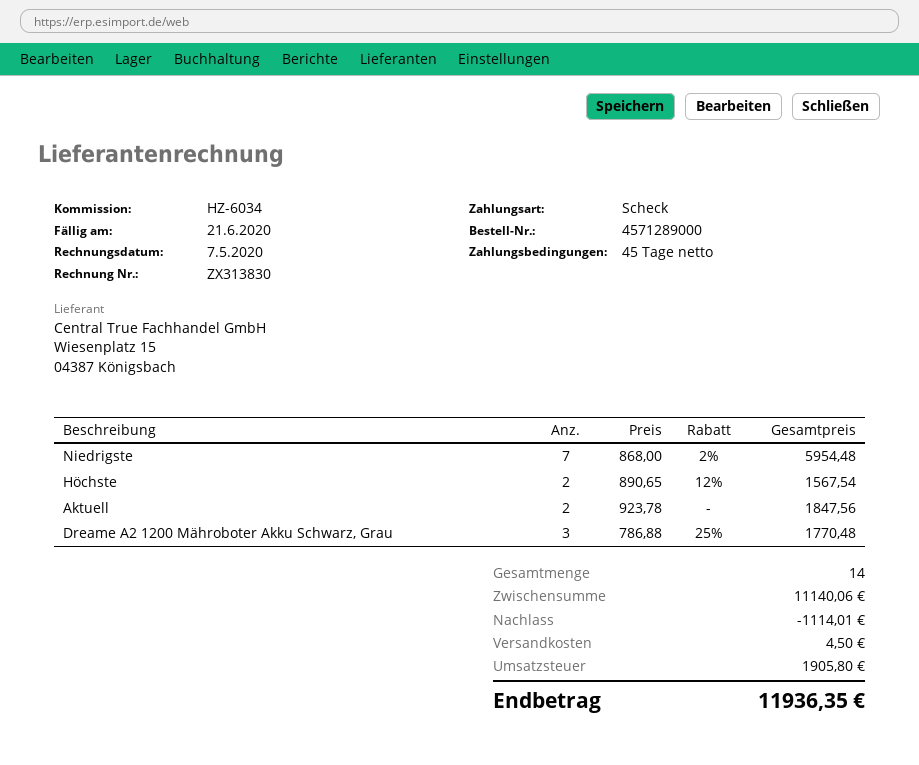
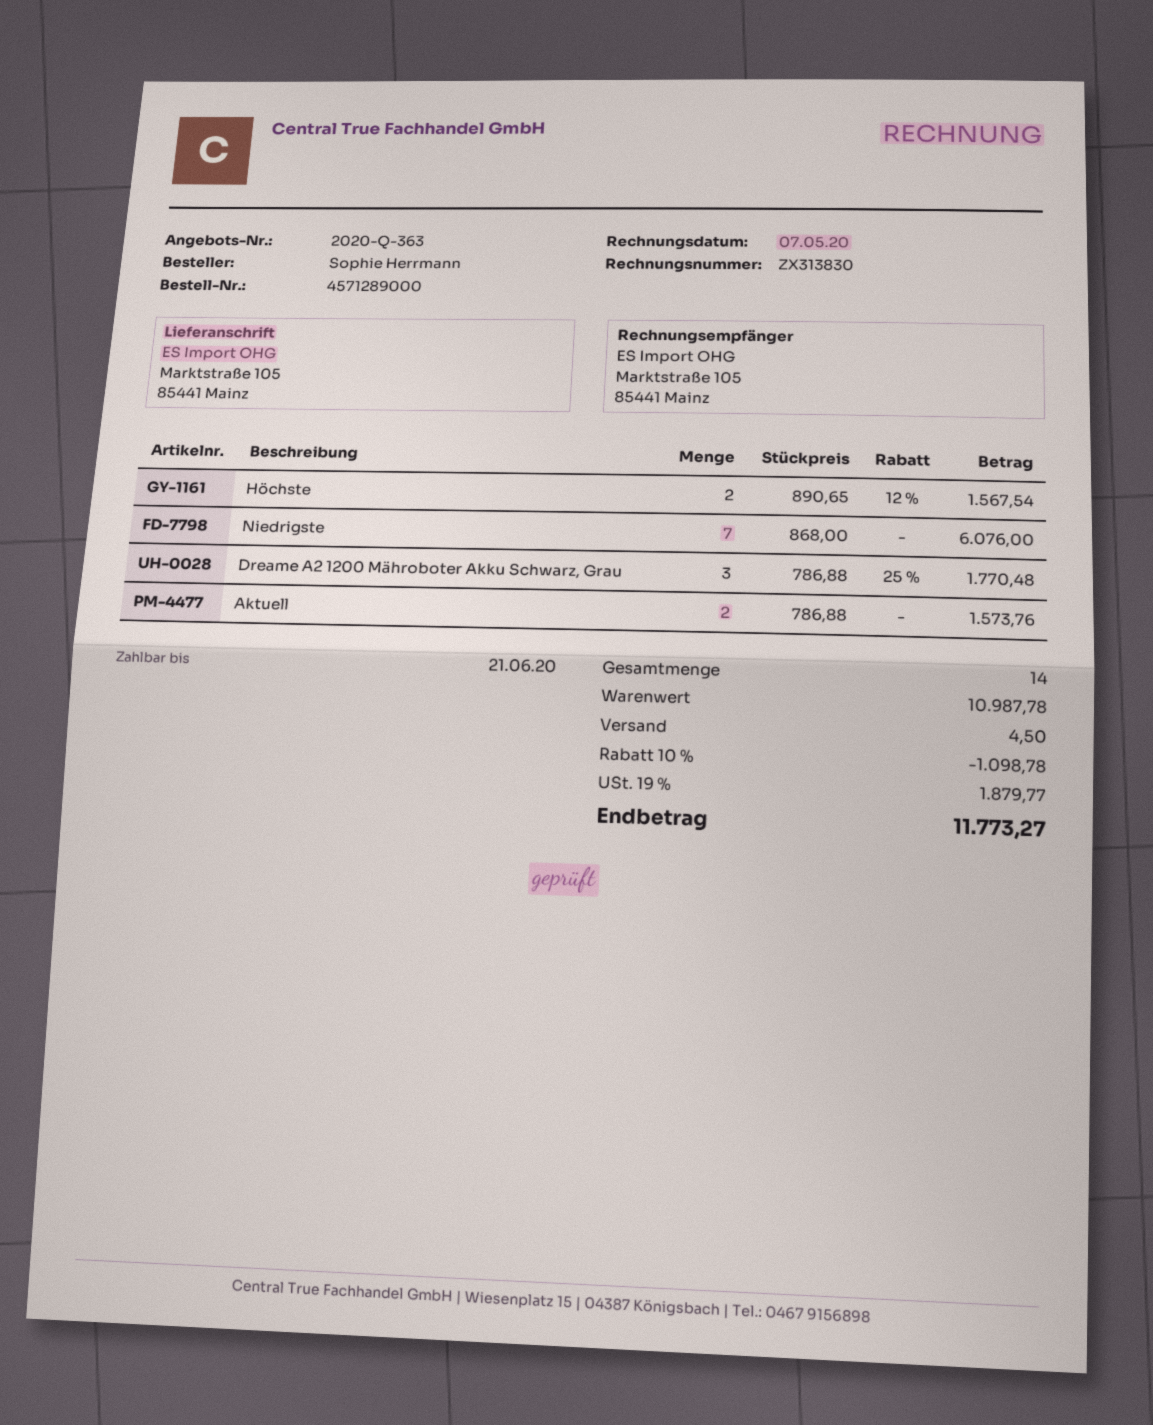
Niedrigste: 7 x 868.00 - 2% = 5954.48 -> 7 x 868.00 = 6076.00
Aktuell: 2 x 923.78 = 1847.56 -> 2 x 786.88 = 1573.76
subtotal: 11140.06 -> 10987.78
discount: 1114.01 -> 1098.78
tax: 1905.80 -> 1879.77
total: 11936.35 -> 11773.27

